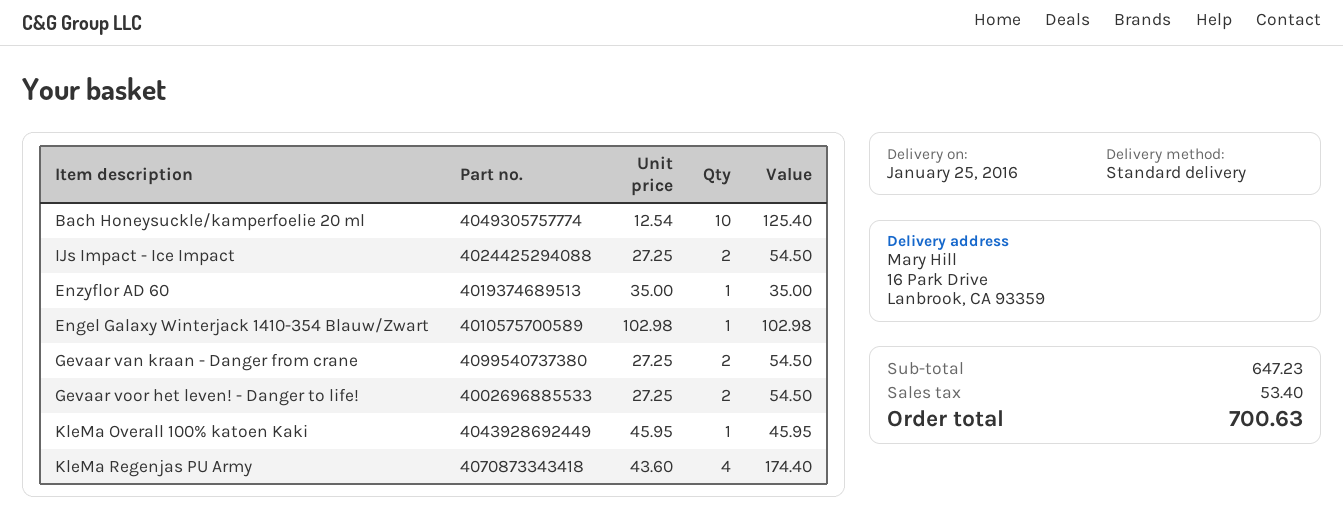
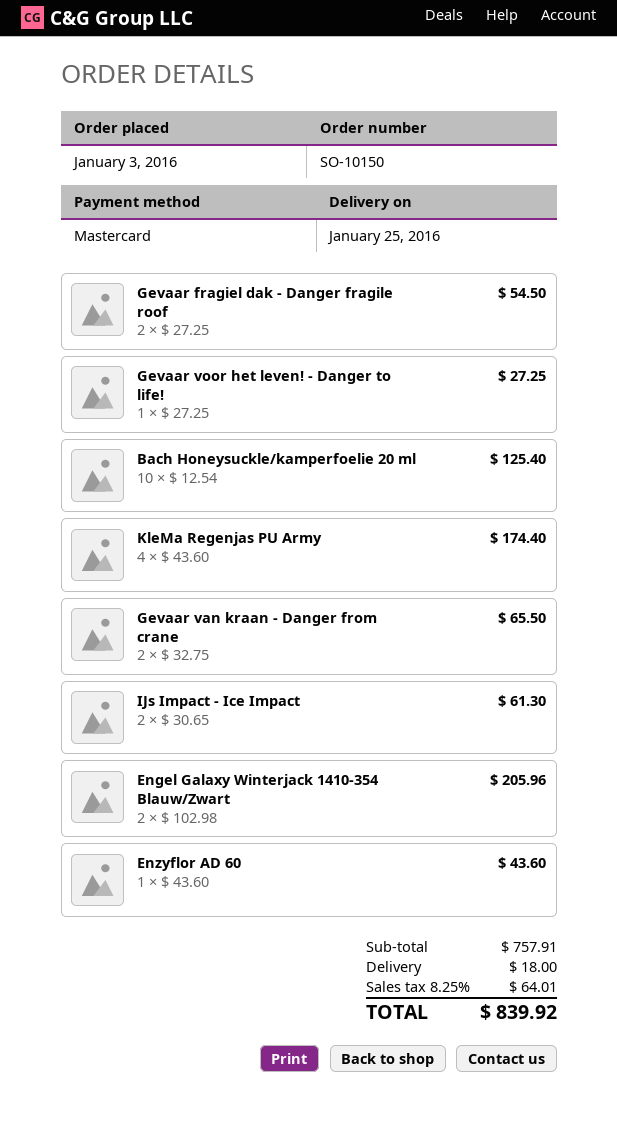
IJs Impact - Ice Impact: 2 x 27.25 = 54.50 -> 2 x 30.65 = 61.30
Enzyflor AD 60: 1 x 35.00 = 35.00 -> 1 x 43.60 = 43.60
Engel Galaxy Winterjack 1410-354 Blauw/Zwart: 1 x 102.98 = 102.98 -> 2 x 102.98 = 205.96
Gevaar van kraan - Danger from crane: 2 x 27.25 = 54.50 -> 2 x 32.75 = 65.50
Gevaar voor het leven! - Danger to life!: 2 x 27.25 = 54.50 -> 1 x 27.25 = 27.25
KleMa Overall 100% katoen Kaki: 1 x 45.95 = 45.95 -> none
Gevaar fragiel dak - Danger fragile roof: none -> 2 x 27.25 = 54.50
subtotal: 647.23 -> 757.91
shipping: none -> 18.00
tax: 53.40 -> 64.01
total: 700.63 -> 839.92

